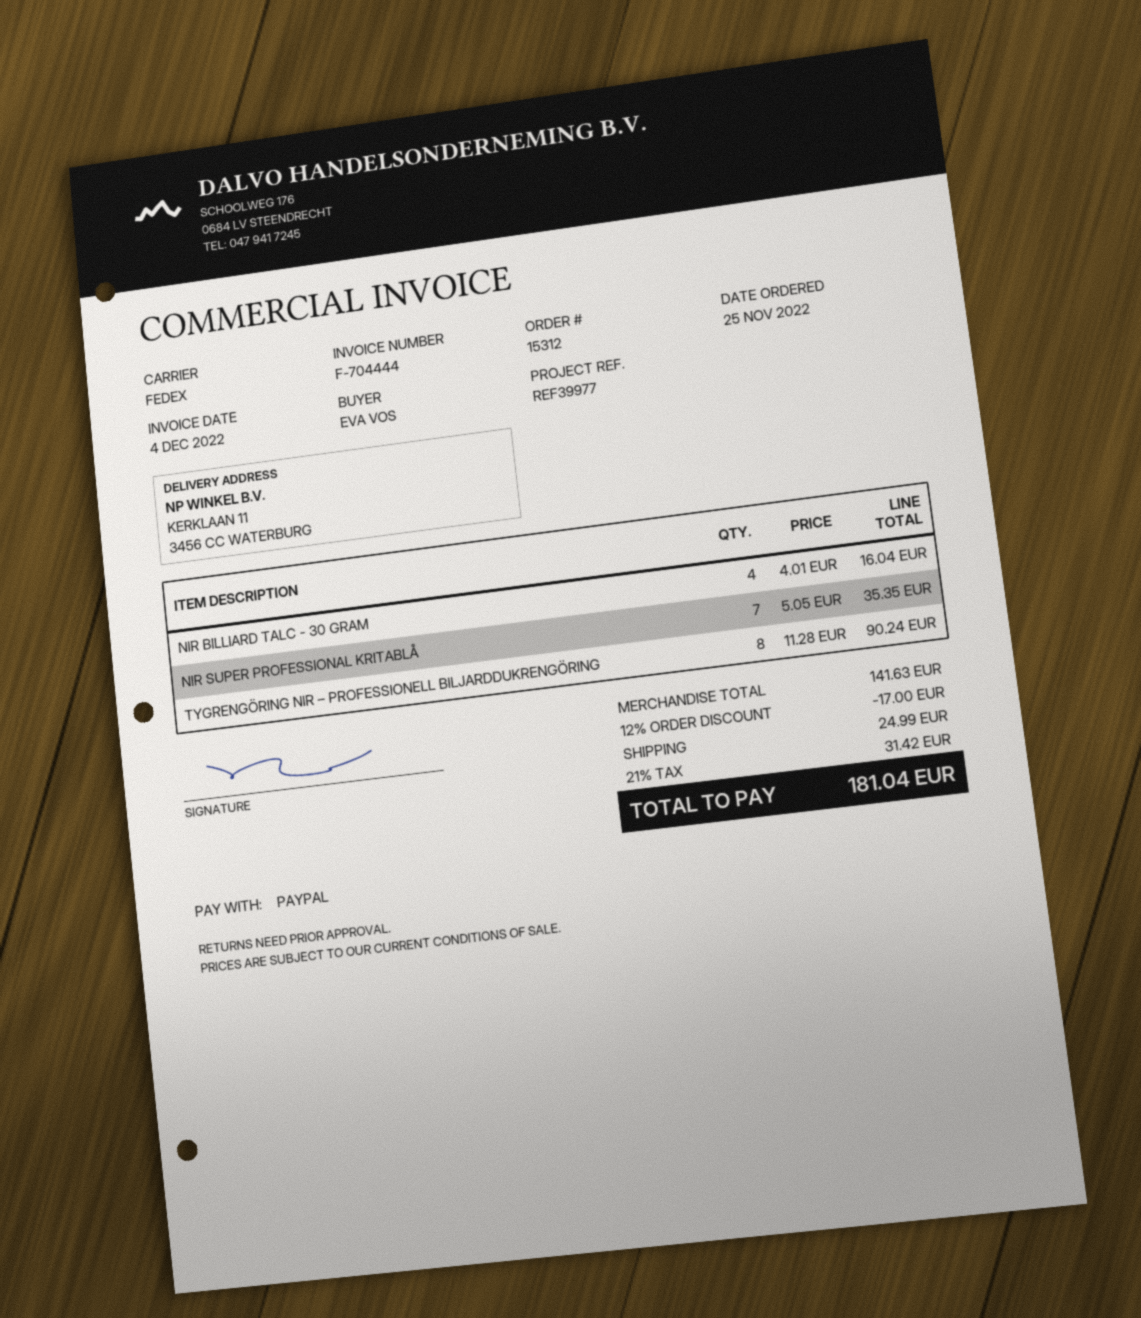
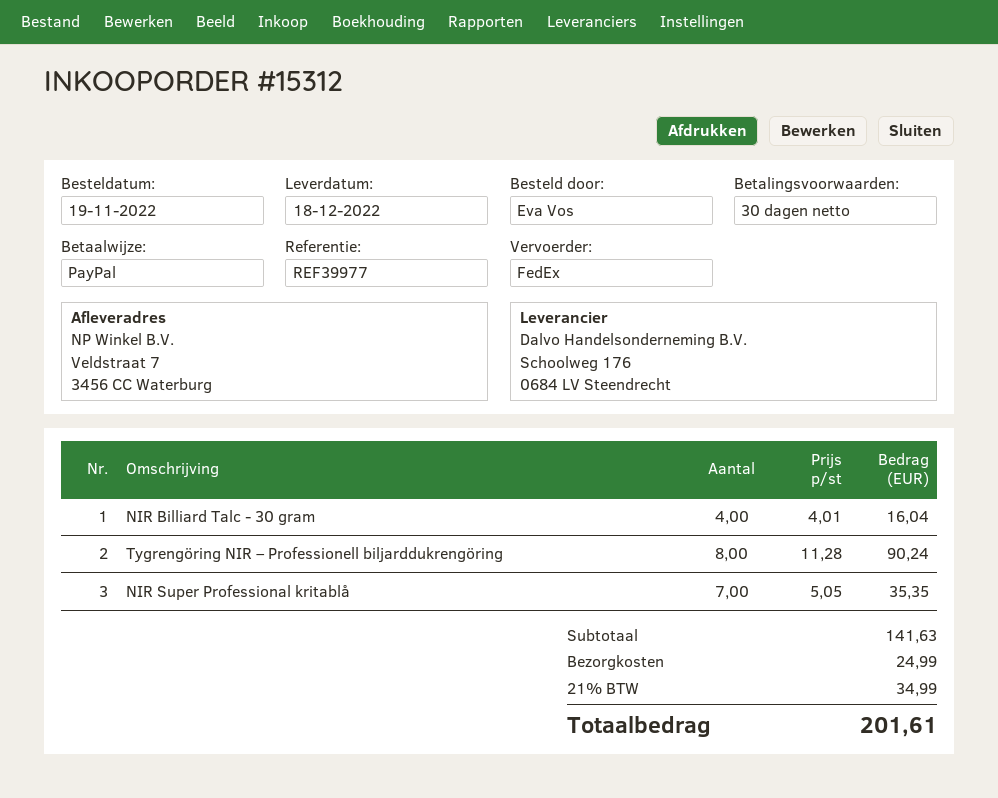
order date: 2022-11-25 -> 2022-11-19
ship to: KERKLAAN 11, 3456 CC WATERBURG -> Veldstraat 7, 3456 CC Waterburg
discount: 12% = 17.00 -> none
tax: 21% = 31.42 -> 21% = 34.99
total: 181.04 -> 201.61

